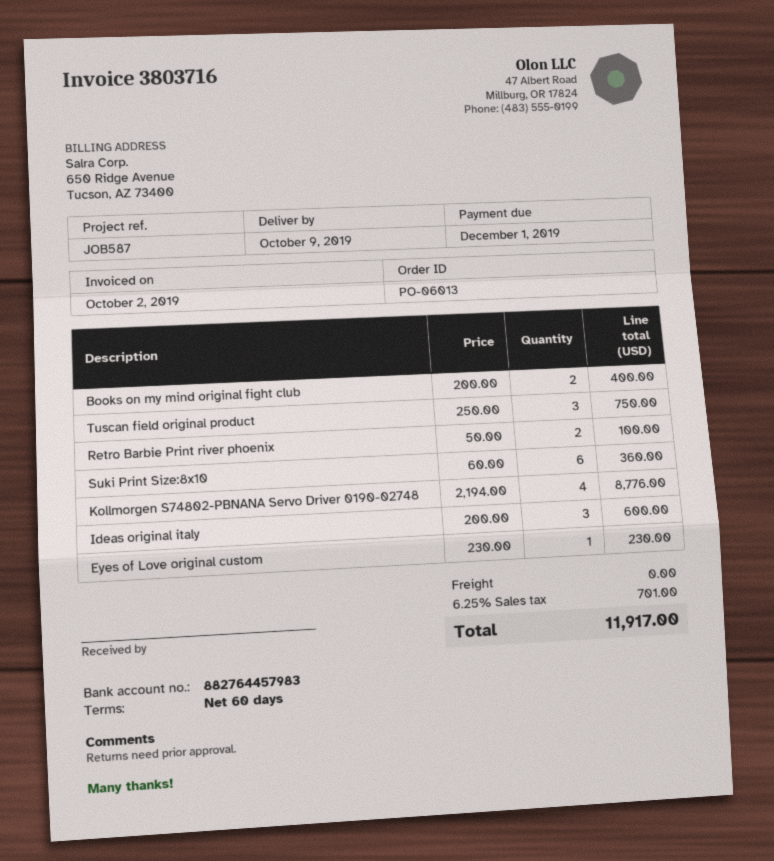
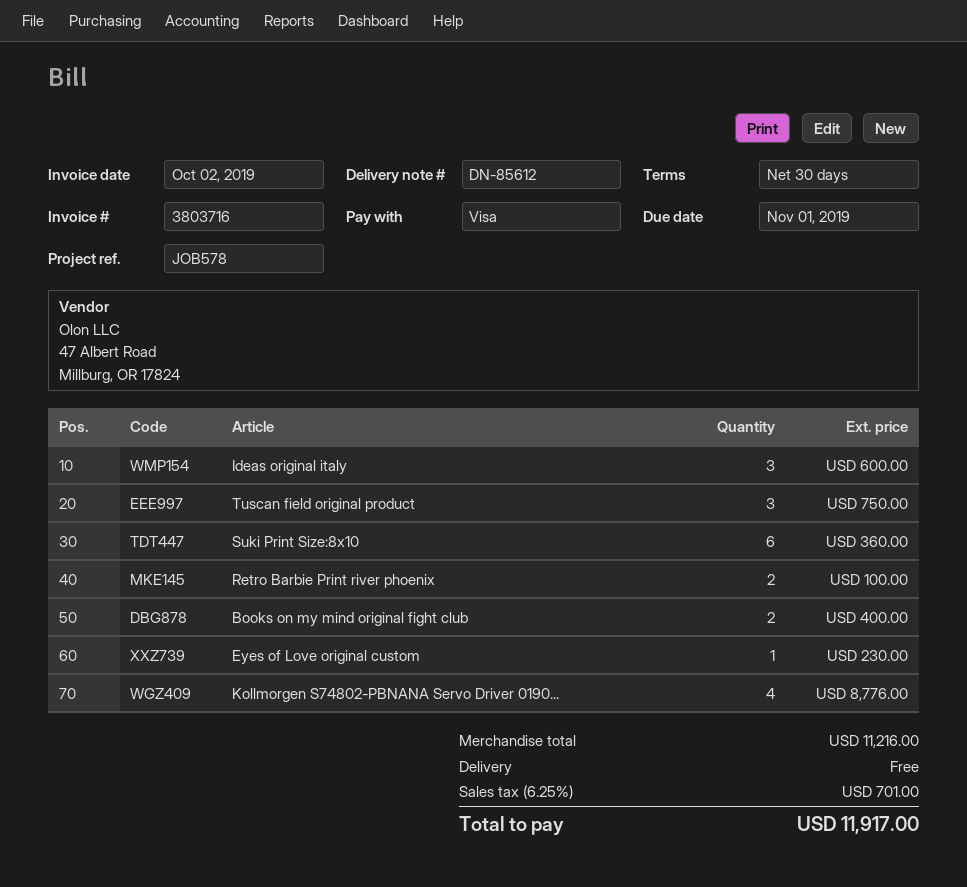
payment terms: 60 days -> 30 days
due date: 2019-12-01 -> 2019-11-01
reference: JOB587 -> JOB578

